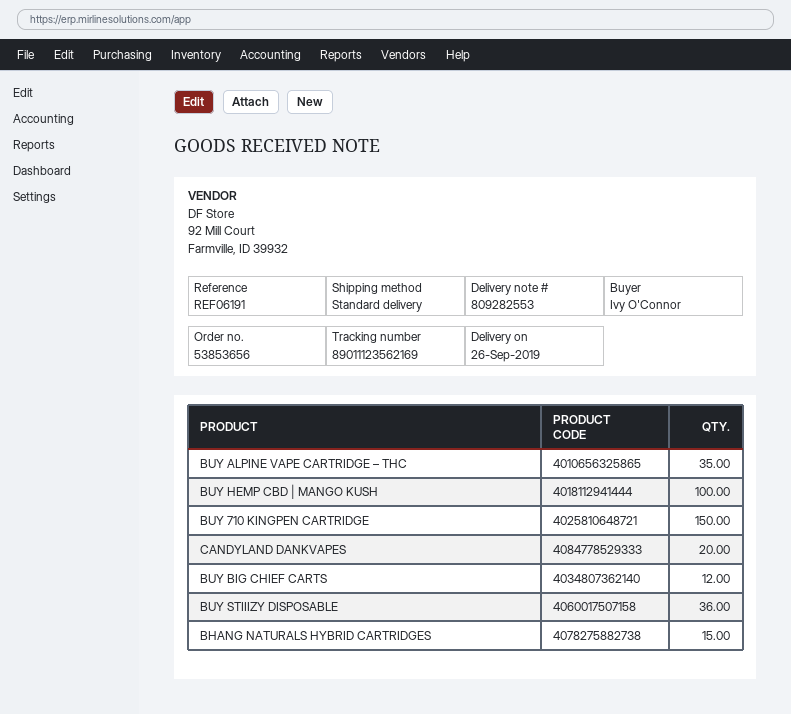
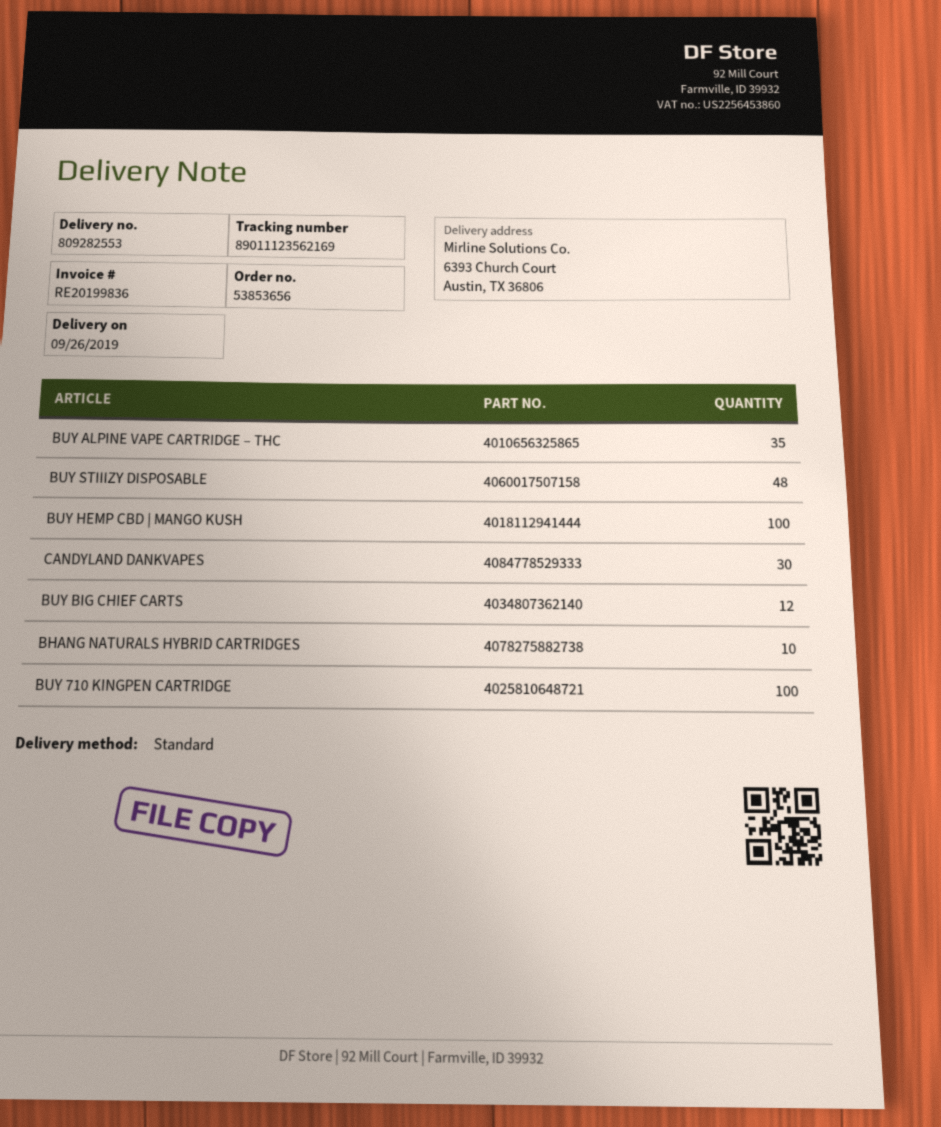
BUY 710 KINGPEN CARTRIDGE: 150 -> 100
CANDYLAND DANKVAPES: 20 -> 30
BUY STIIIZY DISPOSABLE: 36 -> 48
BHANG NATURALS HYBRID CARTRIDGES: 15 -> 10

